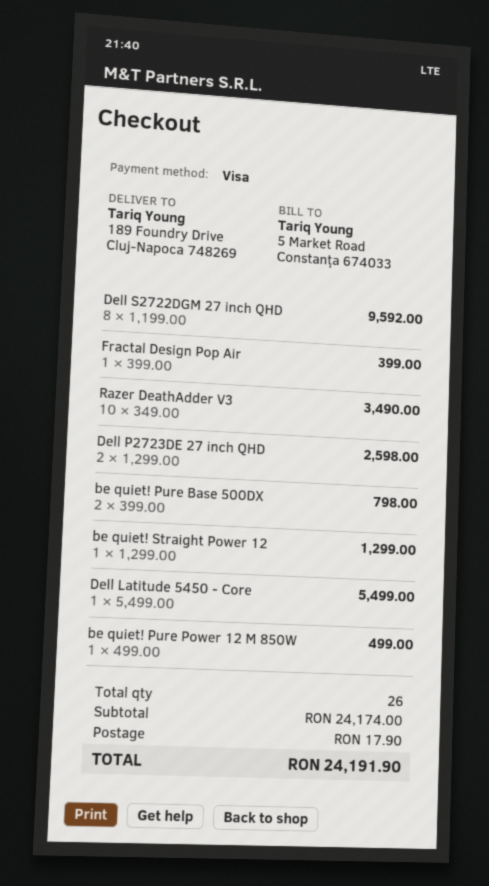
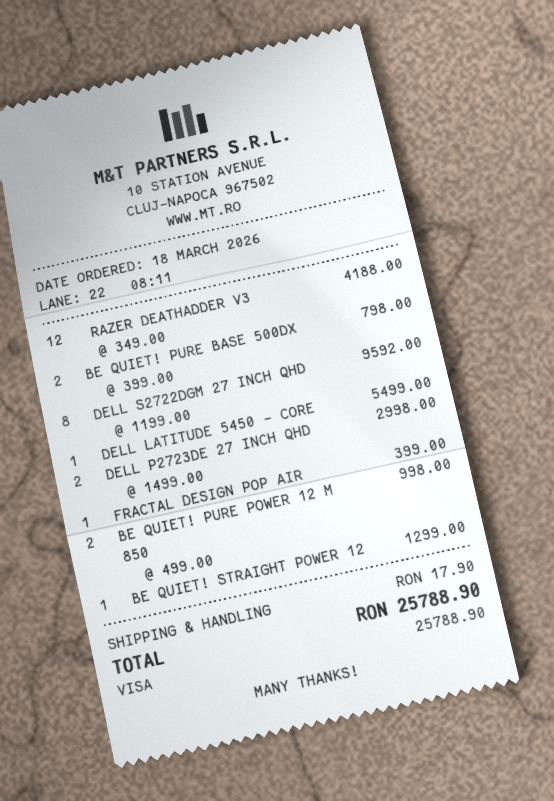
Razer DeathAdder V3: 10 x 349.00 = 3490.00 -> 12 x 349.00 = 4188.00
Dell P2723DE 27 inch QHD: 2 x 1299.00 = 2598.00 -> 2 x 1499.00 = 2998.00
be quiet! Pure Power 12 M 850W: 1 x 499.00 = 499.00 -> 2 x 499.00 = 998.00
total: 24191.90 -> 25788.90

